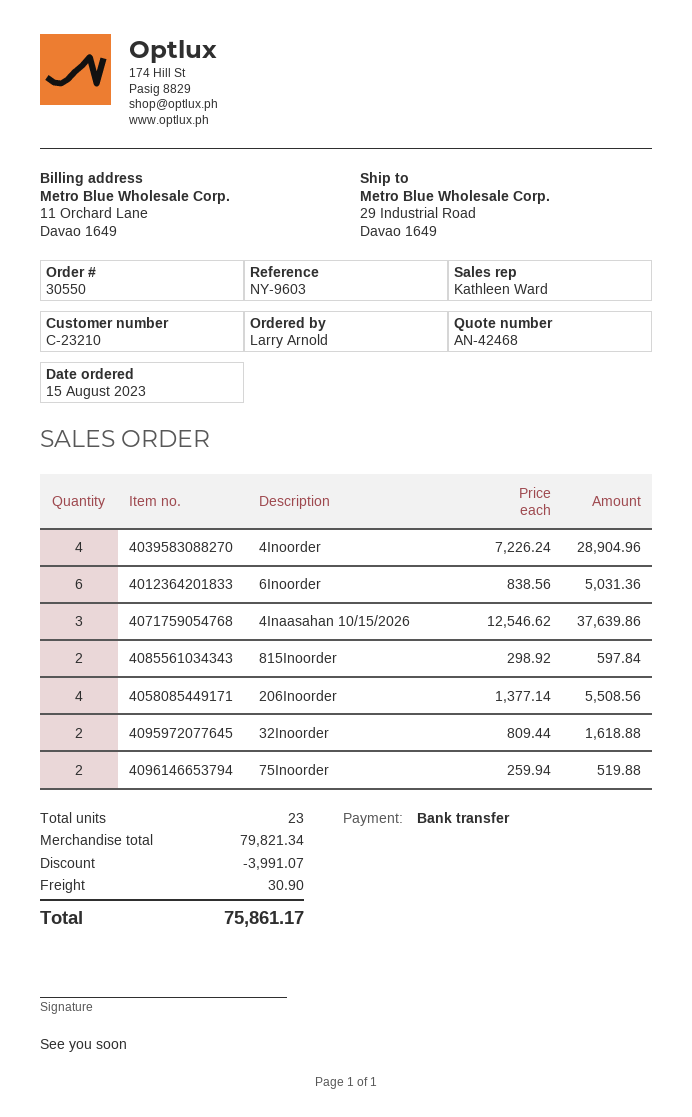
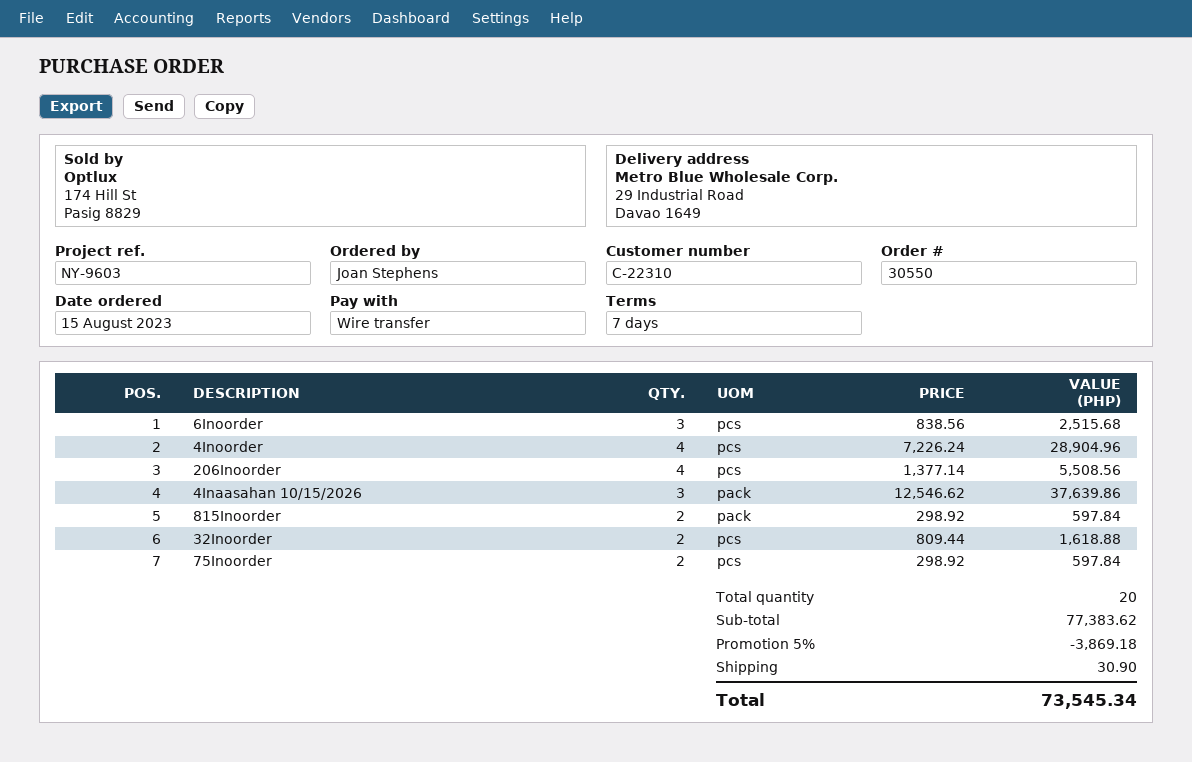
customer number: C-23210 -> C-22310
ordered by: Larry Arnold -> Joan Stephens
6Inoorder: 6 x 838.56 = 5031.36 -> 3 x 838.56 = 2515.68
75Inoorder: 2 x 259.94 = 519.88 -> 2 x 298.92 = 597.84
total quantity: 23 -> 20
subtotal: 79821.34 -> 77383.62
discount: 3991.07 -> 3869.18
total: 75861.17 -> 73545.34

